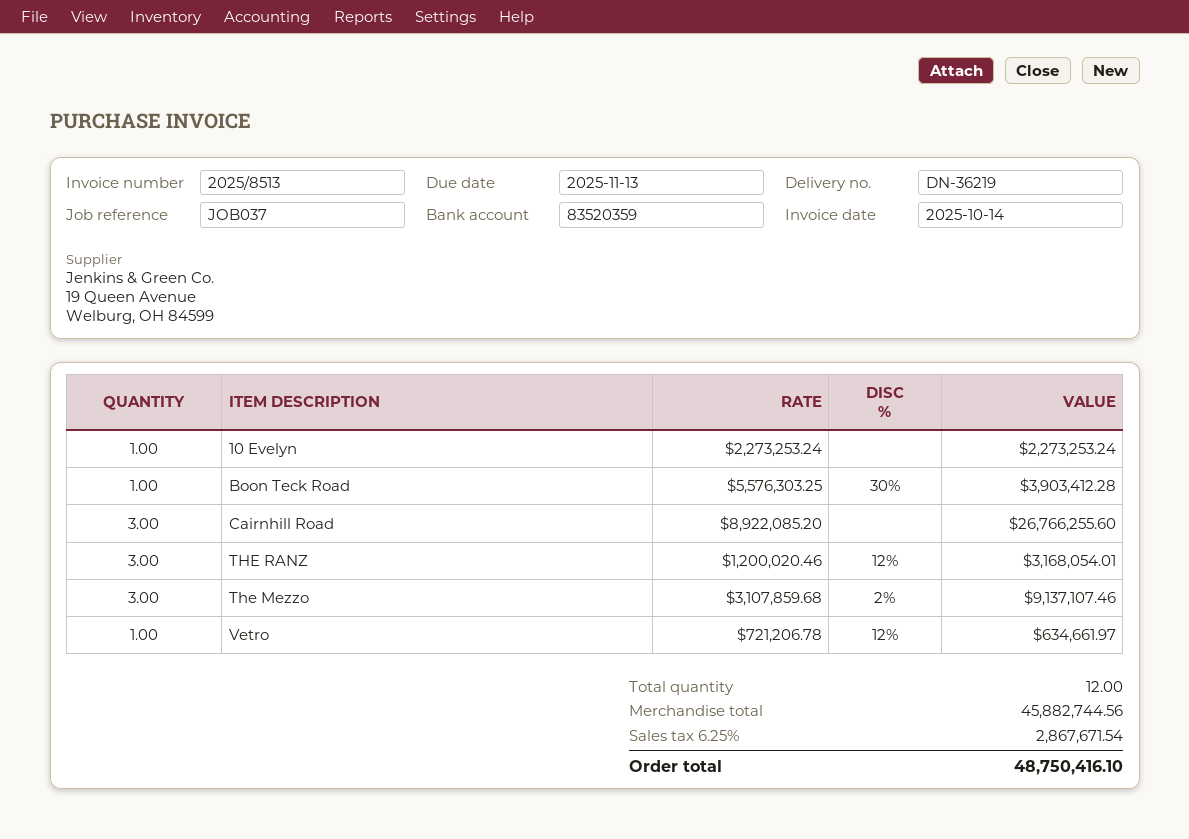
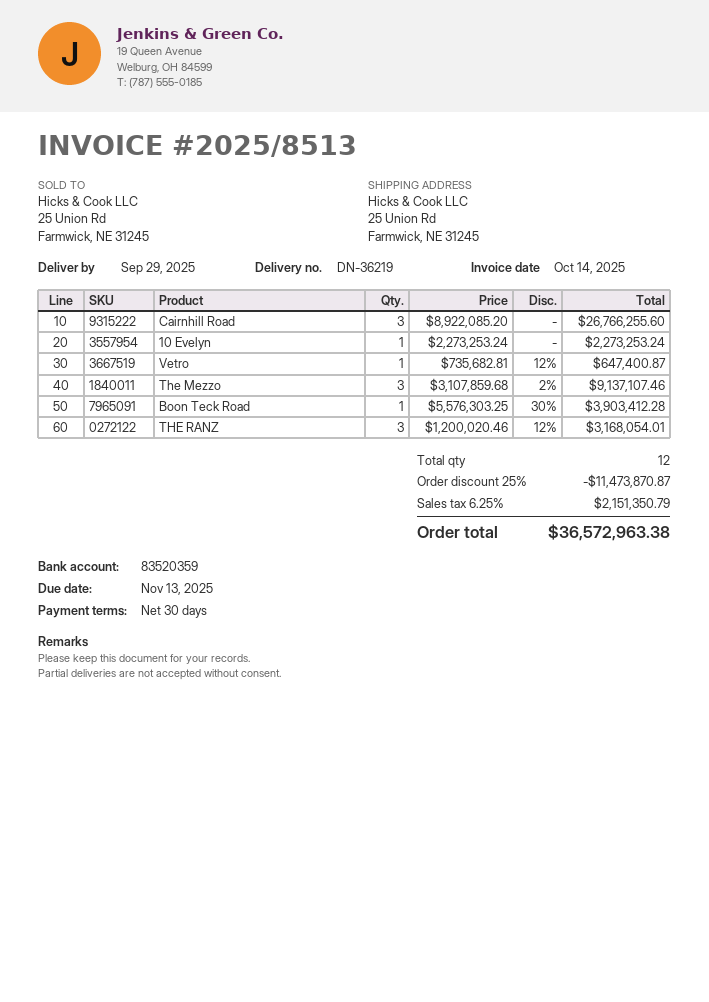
Vetro: 1 x 721206.78 - 12% = 634661.97 -> 1 x 735682.81 - 12% = 647400.87
discount: none -> 25% = 11473870.87
tax: 6.25% = 2867671.54 -> 6.25% = 2151350.79
total: 48750416.10 -> 36572963.38

